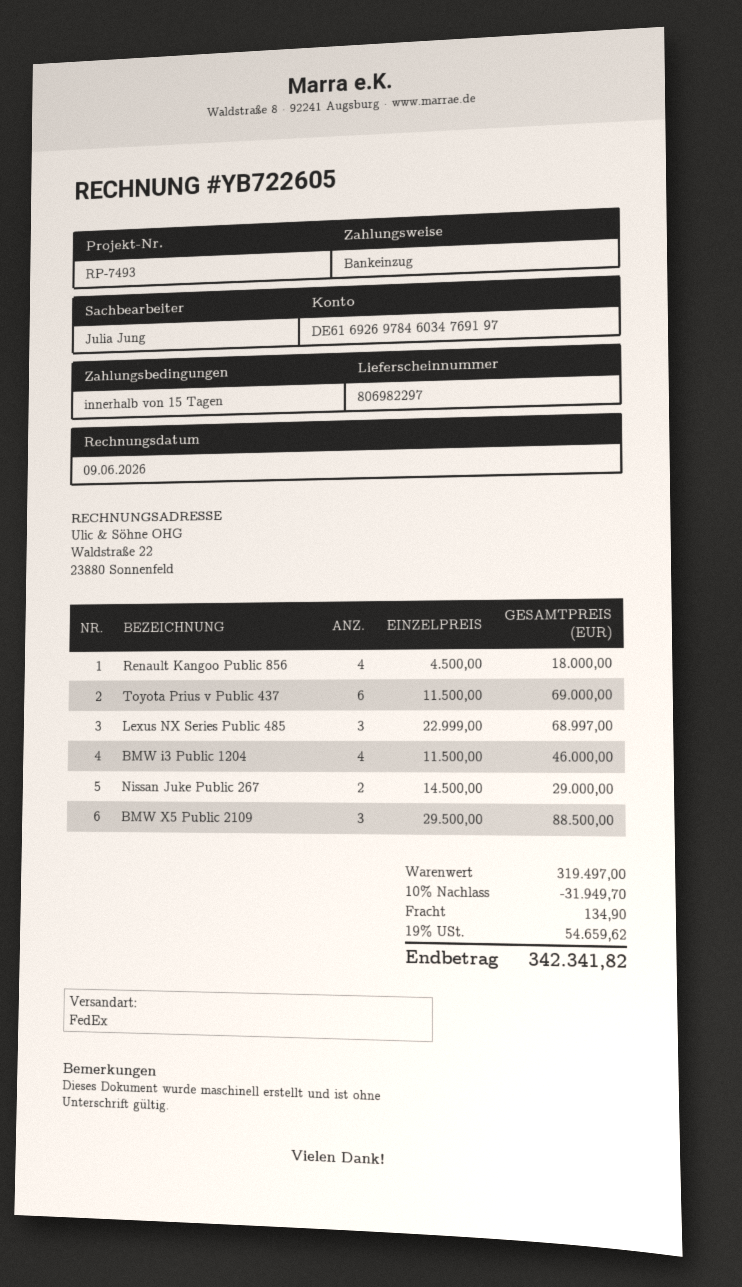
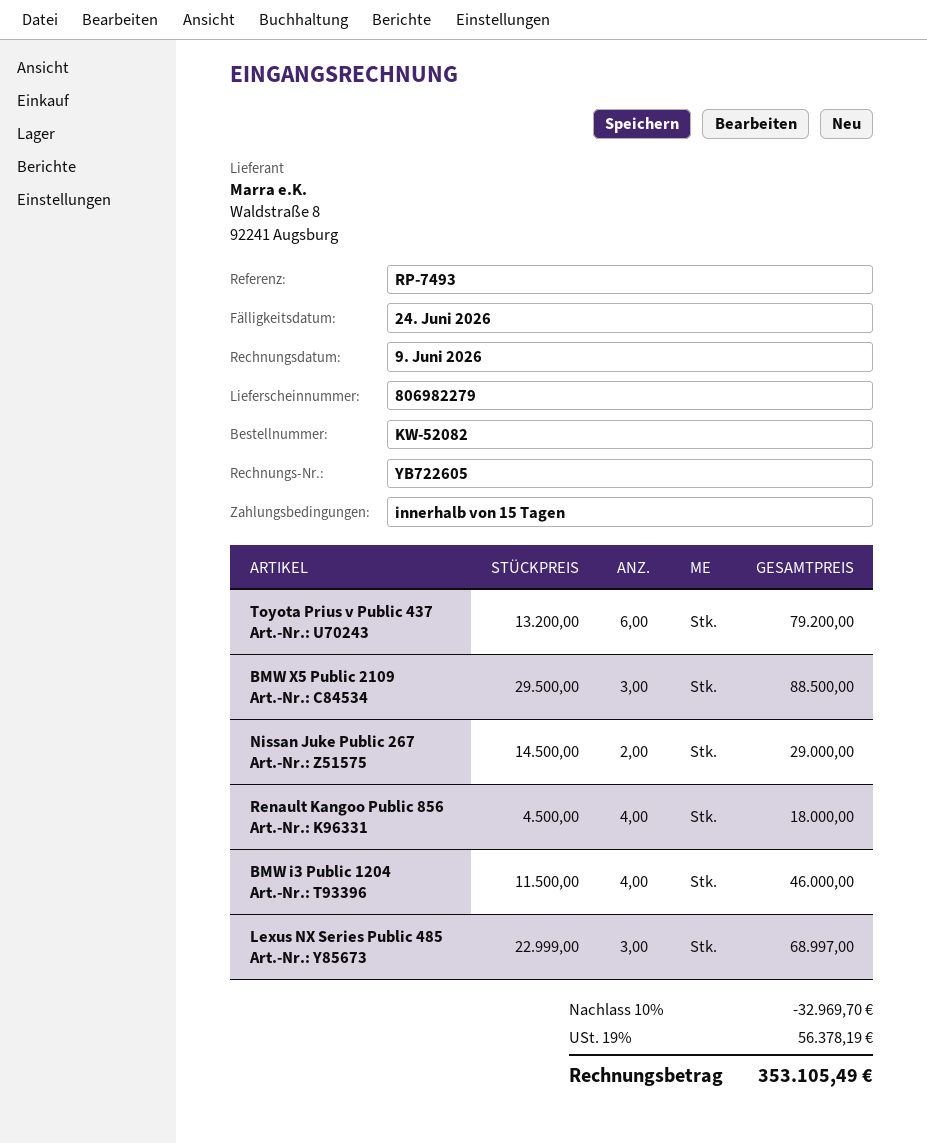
delivery note number: 806982297 -> 806982279
Toyota Prius v Public 437: 6 x 11500.00 = 69000.00 -> 6 x 13200.00 = 79200.00
discount: 10% = 31949.70 -> 10% = 32969.70
shipping: 134.90 -> none
tax: 19% = 54659.62 -> 19% = 56378.19
total: 342341.82 -> 353105.49

